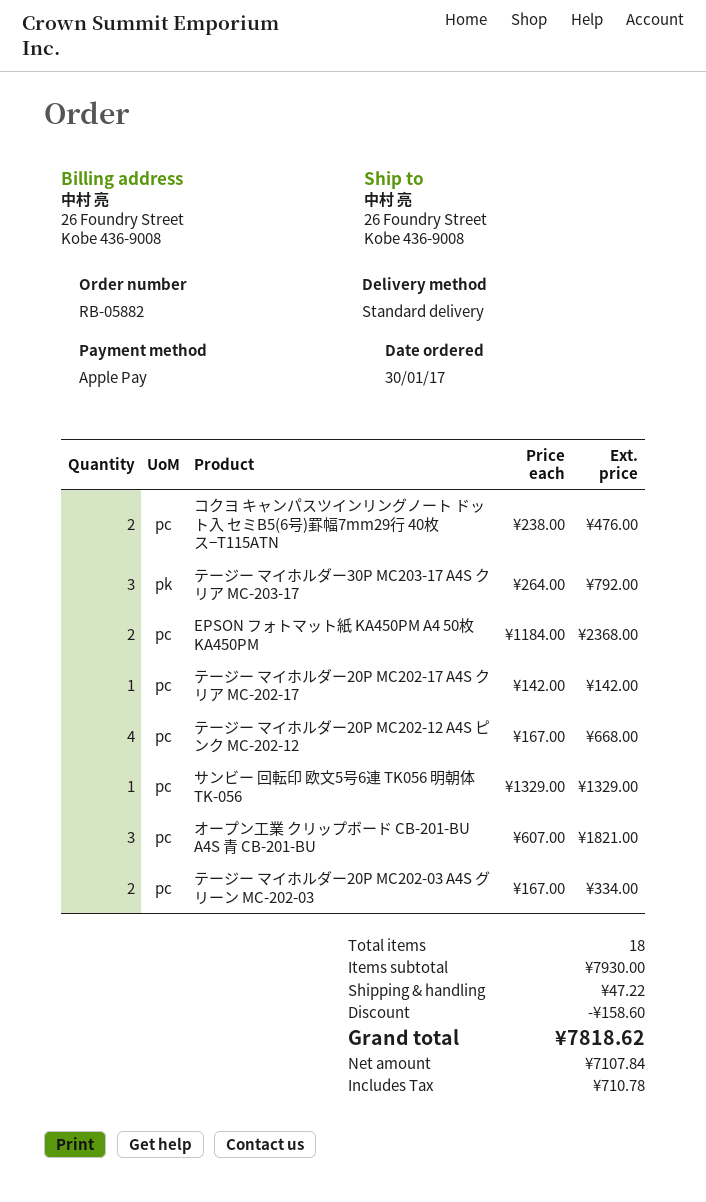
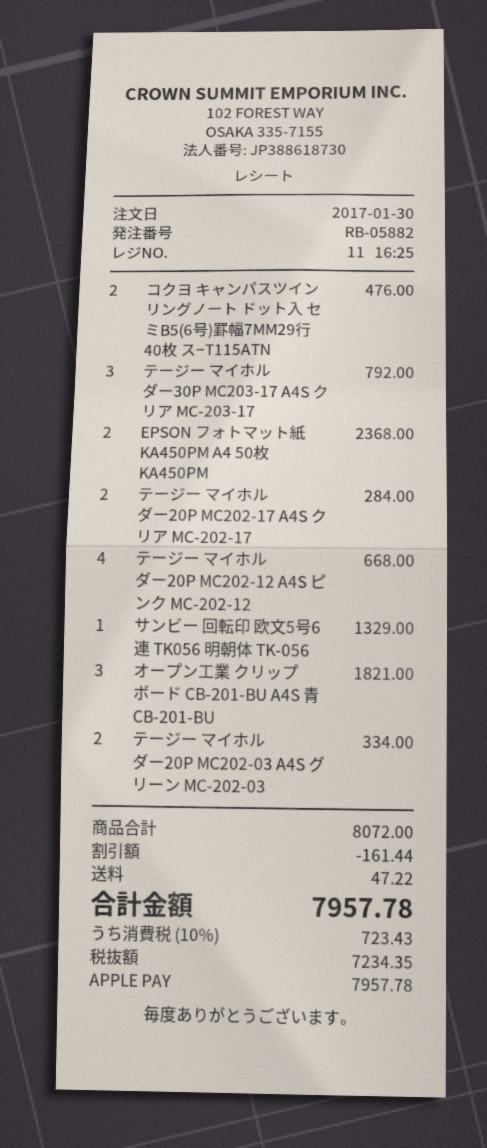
テージー マイホルダー20P MC202-17 A4S クリア MC-202-17: 1 for 142.00 -> 2 for 284.00
subtotal: 7930.00 -> 8072.00
discount: 158.60 -> 161.44
net: 7107.84 -> 7234.35
tax: 710.78 -> 723.43
total: 7818.62 -> 7957.78

